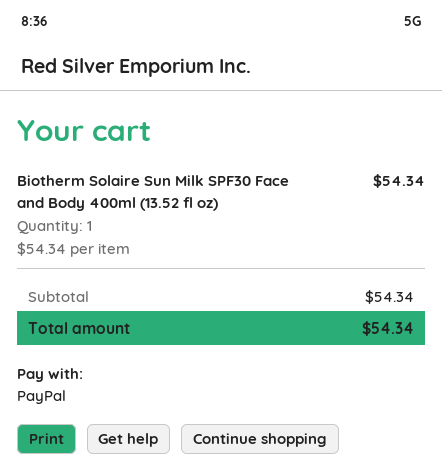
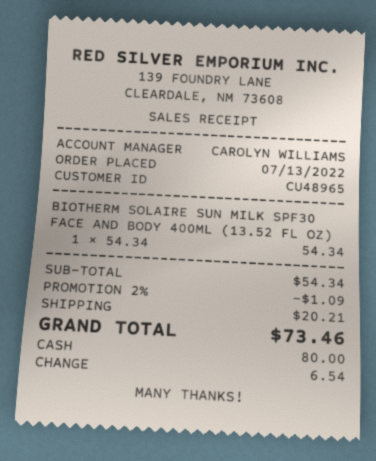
payment method: PayPal -> cash
discount: none -> 2% = 1.09
shipping: none -> 20.21
total: 54.34 -> 73.46

